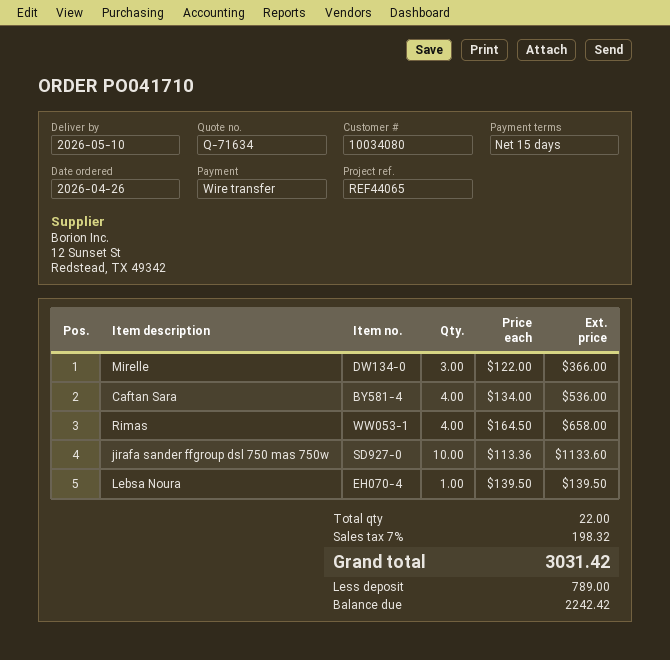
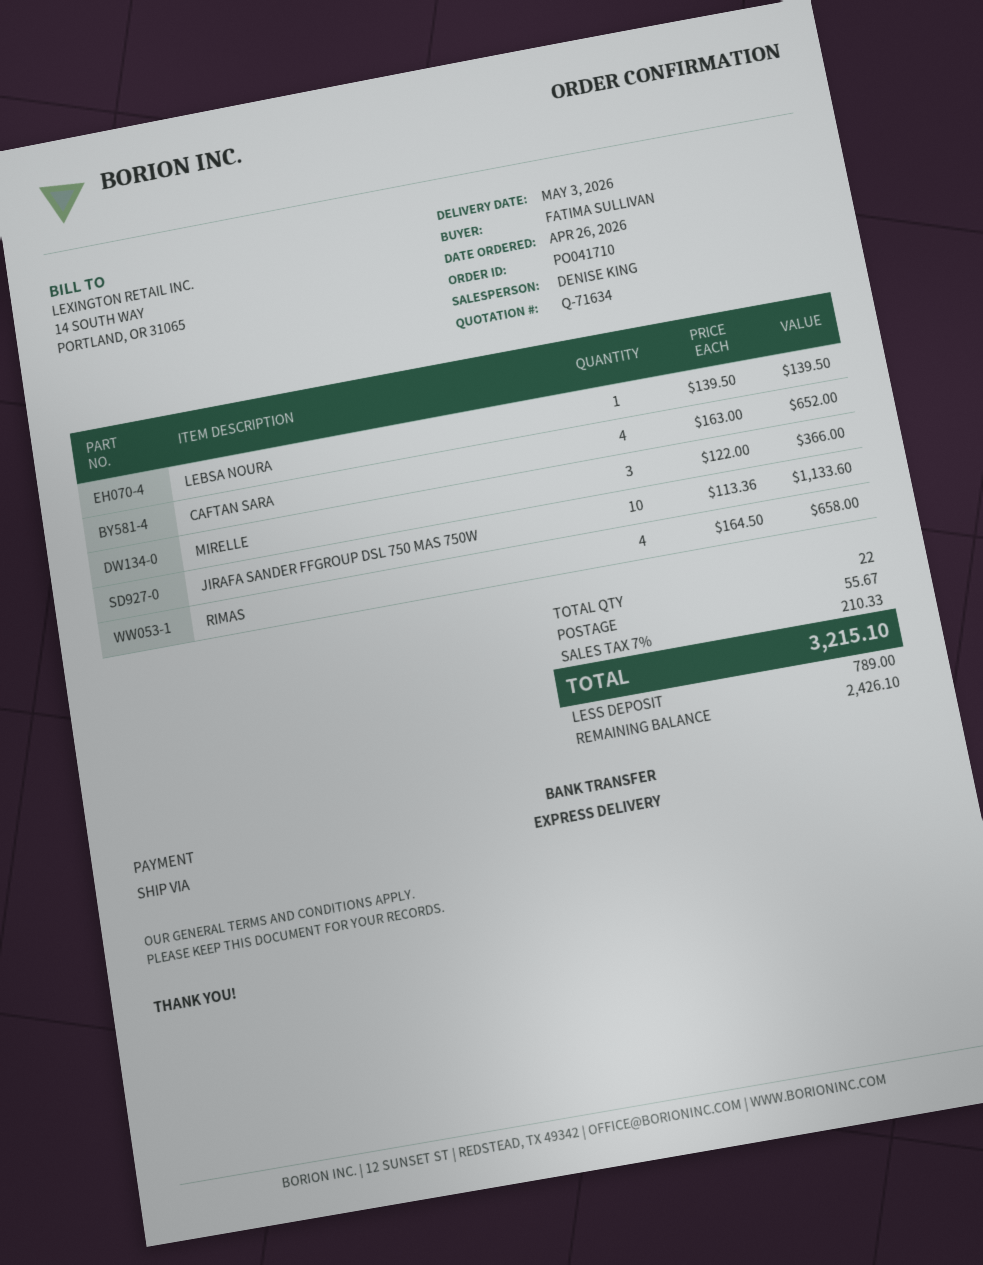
delivery date: 2026-05-10 -> 2026-05-03
Caftan Sara: 4 x 134.00 = 536.00 -> 4 x 163.00 = 652.00
shipping: none -> 55.67
tax: 7% = 198.32 -> 7% = 210.33
total: 3031.42 -> 3215.10
balance: 2242.42 -> 2426.10

